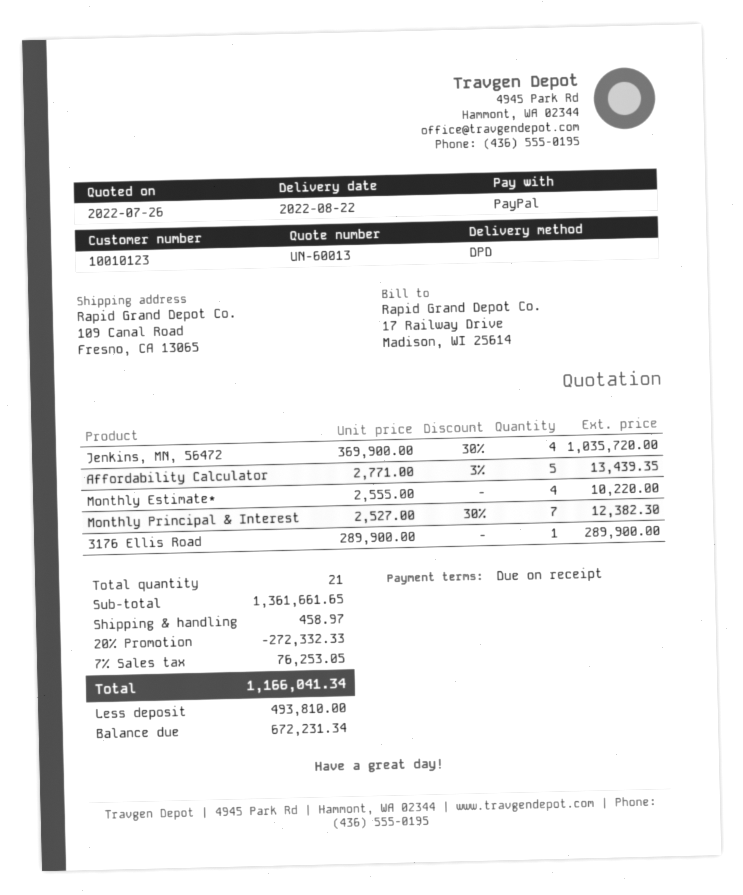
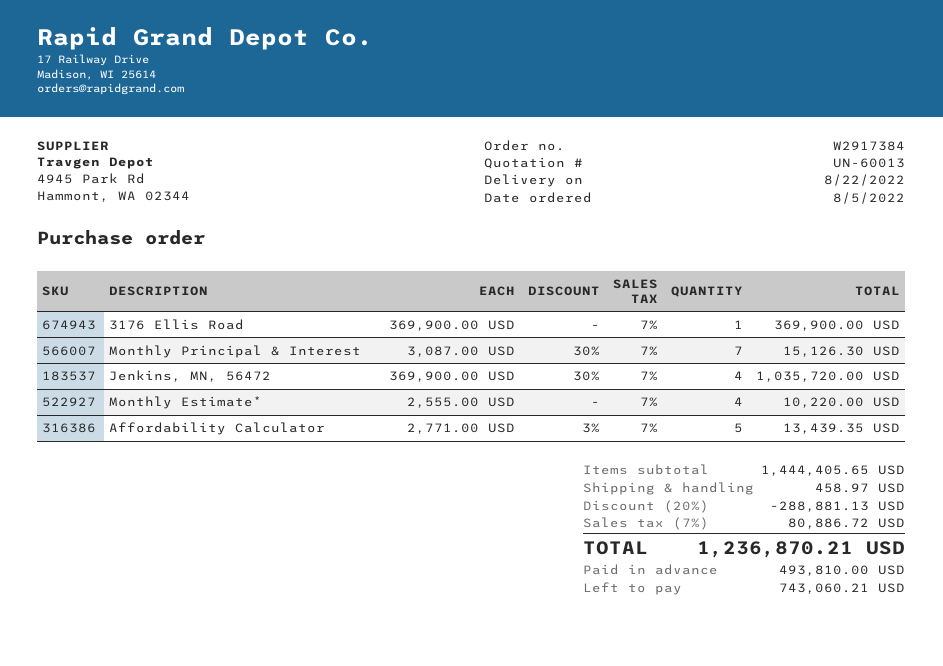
Monthly Principal & Interest: 7 x 2527.00 - 30% = 12382.30 -> 7 x 3087.00 - 30% = 15126.30
3176 Ellis Road: 1 x 289900.00 = 289900.00 -> 1 x 369900.00 = 369900.00
subtotal: 1361661.65 -> 1444405.65
discount: 20% = 272332.33 -> 20% = 288881.13
tax: 7% = 76253.05 -> 7% = 80886.72
total: 1166041.34 -> 1236870.21
balance: 672231.34 -> 743060.21

